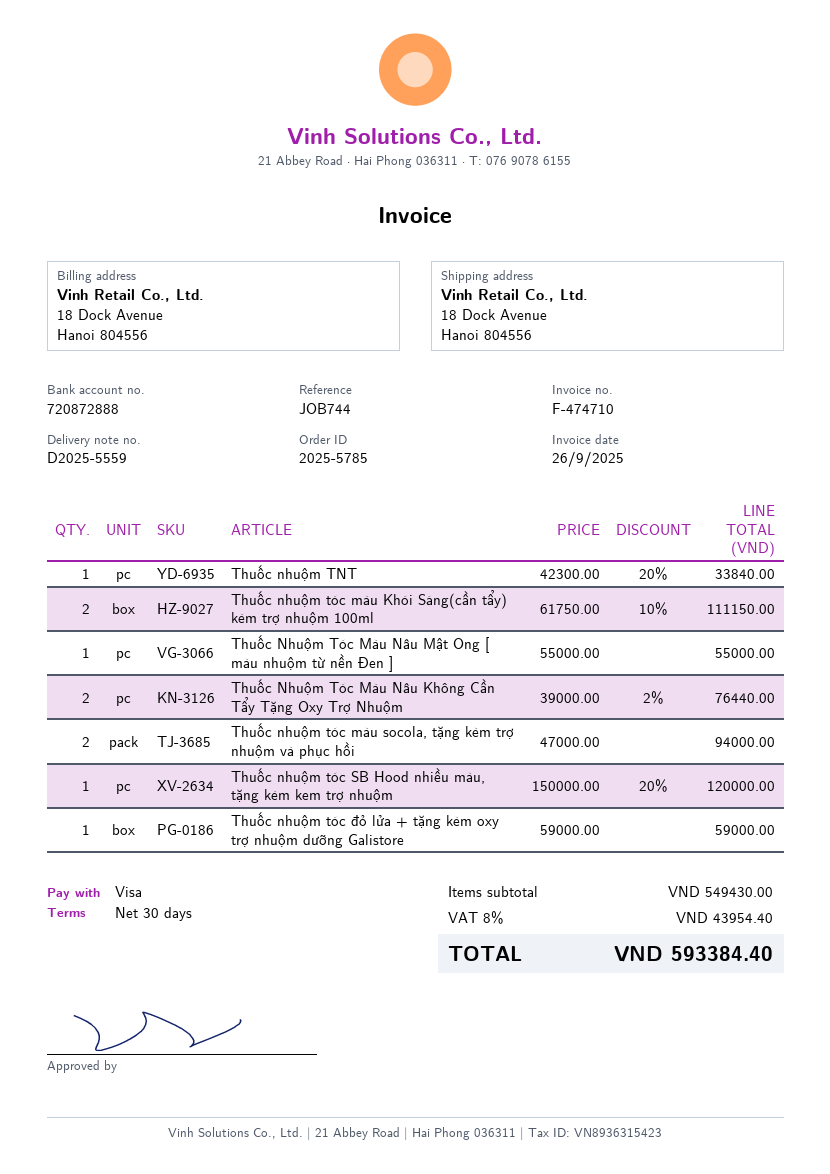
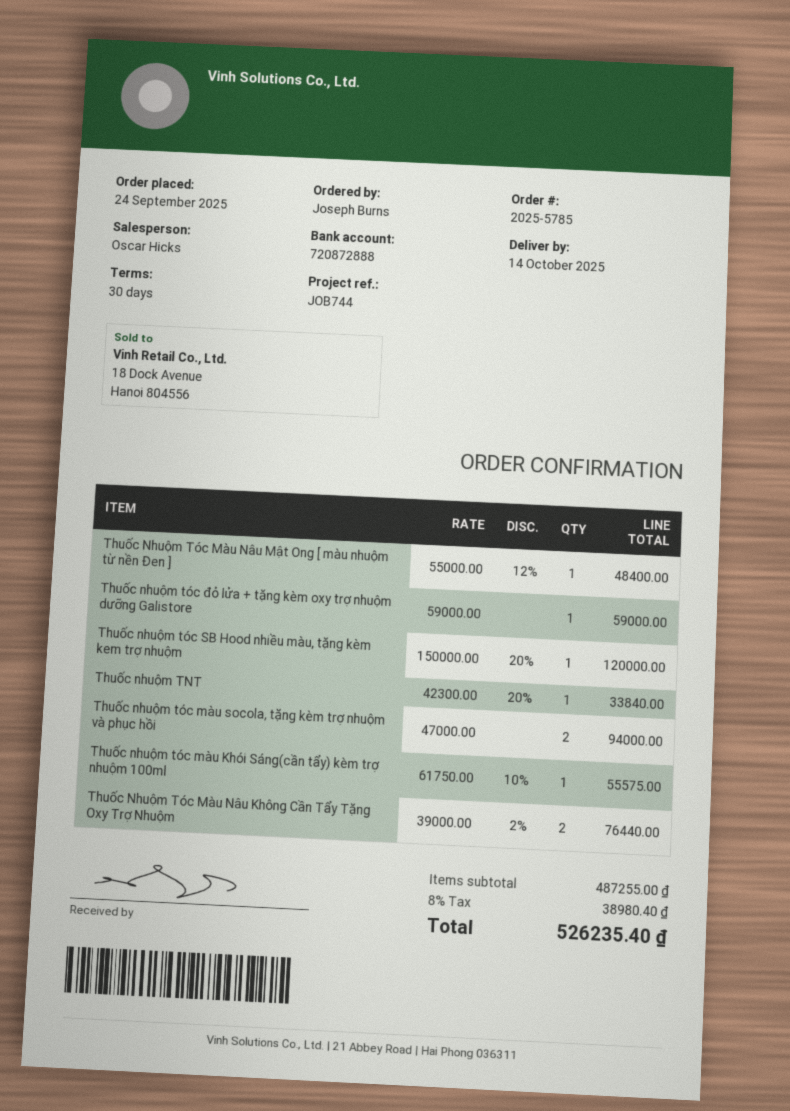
Thuốc nhuộm tóc màu Khói Sáng(cần tẩy) kèm trợ nhuộm 100ml: 2 x 61750.00 - 10% = 111150.00 -> 1 x 61750.00 - 10% = 55575.00
Thuốc Nhuộm Tóc Màu Nâu Mật Ong [ màu nhuộm từ nền Đen ]: 1 x 55000.00 = 55000.00 -> 1 x 55000.00 - 12% = 48400.00
subtotal: 549430.00 -> 487255.00
tax: 8% = 43954.40 -> 8% = 38980.40
total: 593384.40 -> 526235.40

